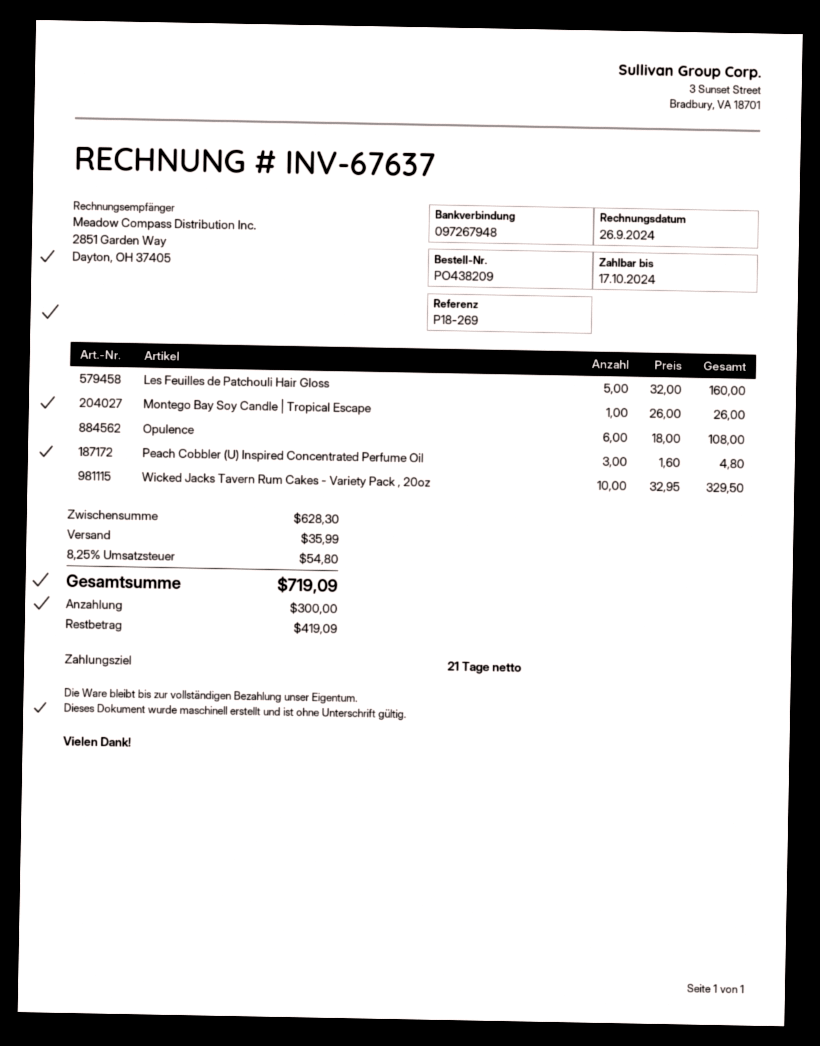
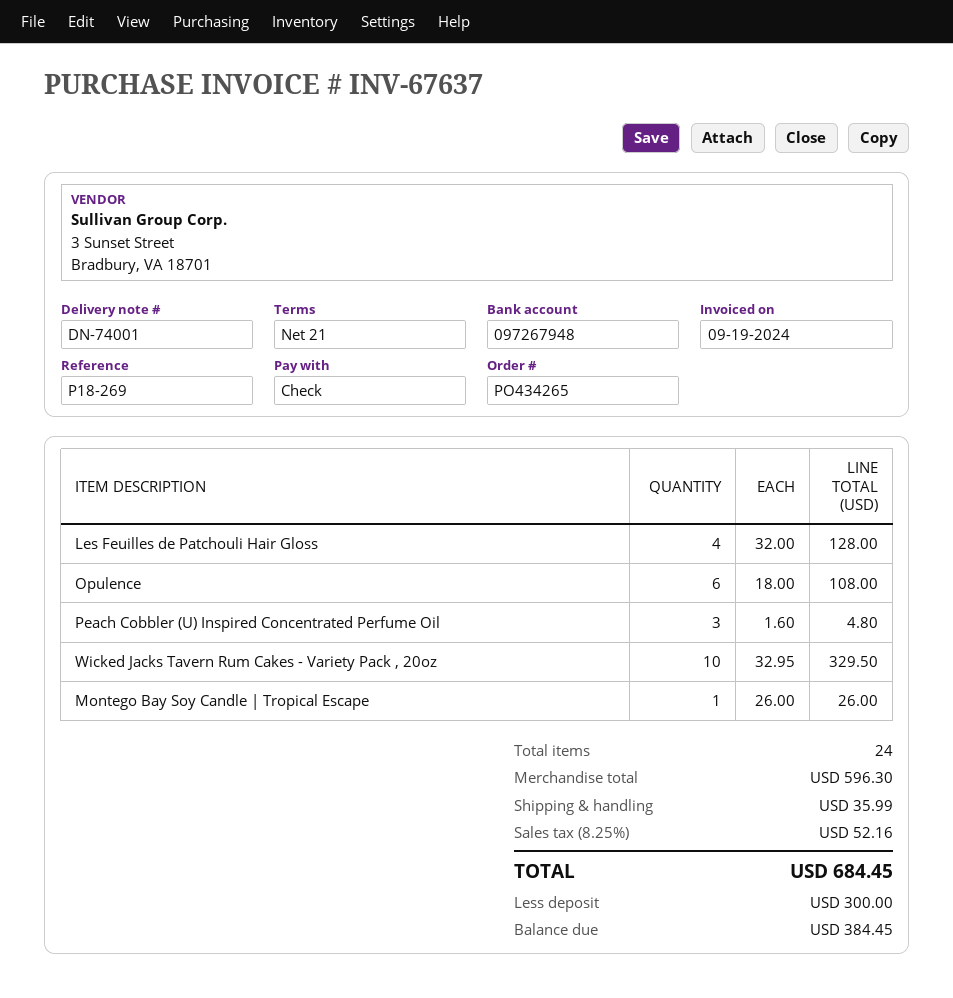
order number: PO438209 -> PO434265
invoice date: 2024-09-26 -> 2024-09-19
Les Feuilles de Patchouli Hair Gloss: 5 x 32.00 = 160.00 -> 4 x 32.00 = 128.00
subtotal: 628.30 -> 596.30
tax: 8.25% = 54.80 -> 8.25% = 52.16
total: 719.09 -> 684.45
balance: 419.09 -> 384.45

